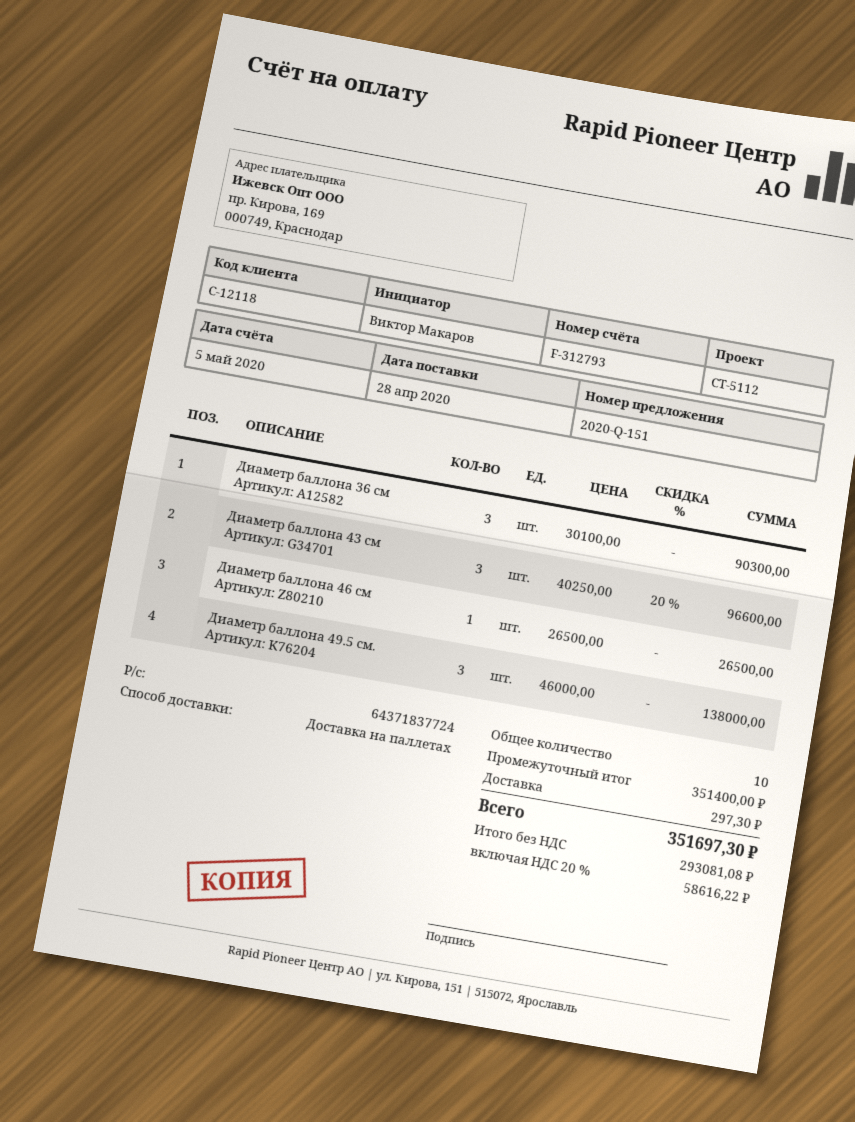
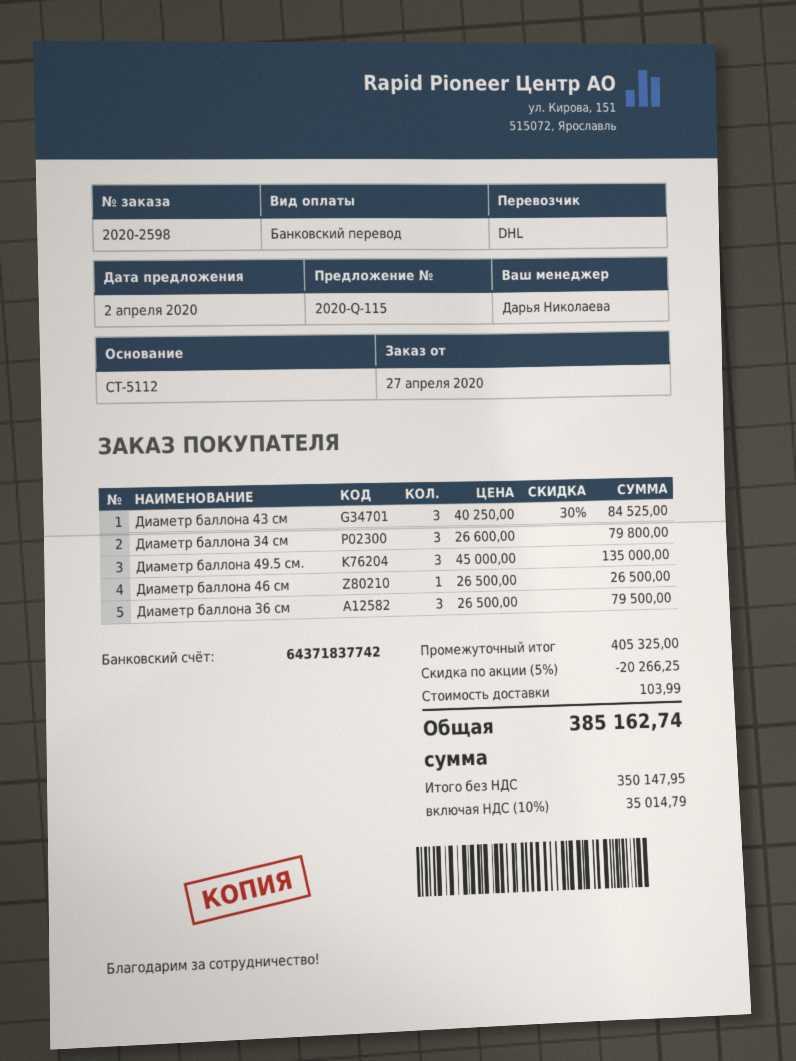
quote number: 2020-Q-151 -> 2020-Q-115
bank account: 64371837724 -> 64371837742
shipping method: pallet freight -> DHL
Диаметр баллона 36 см: 3 x 30100.00 = 90300.00 -> 3 x 26500.00 = 79500.00
Диаметр баллона 43 см: 3 x 40250.00 - 20% = 96600.00 -> 3 x 40250.00 - 30% = 84525.00
Диаметр баллона 49.5 см.: 3 x 46000.00 = 138000.00 -> 3 x 45000.00 = 135000.00
Диаметр баллона 34 см: none -> 3 x 26600.00 = 79800.00
subtotal: 351400.00 -> 405325.00
discount: none -> 5% = 20266.25
shipping: 297.30 -> 103.99
net: 293081.08 -> 350147.95
tax: 20% = 58616.22 -> 10% = 35014.79
total: 351697.30 -> 385162.74

